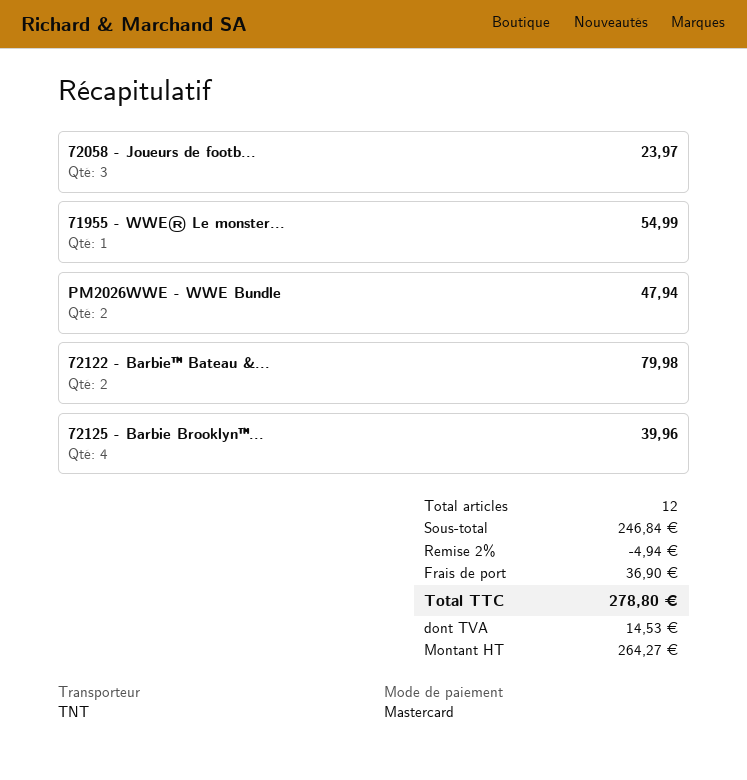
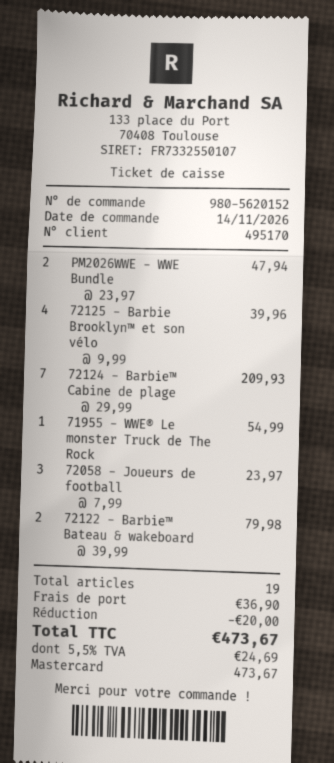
72124 - Barbie™ Cabine de plage: none -> 7 for 209.93
total quantity: 12 -> 19
discount: 4.94 -> 20.00
tax: 14.53 -> 24.69
total: 278.80 -> 473.67

